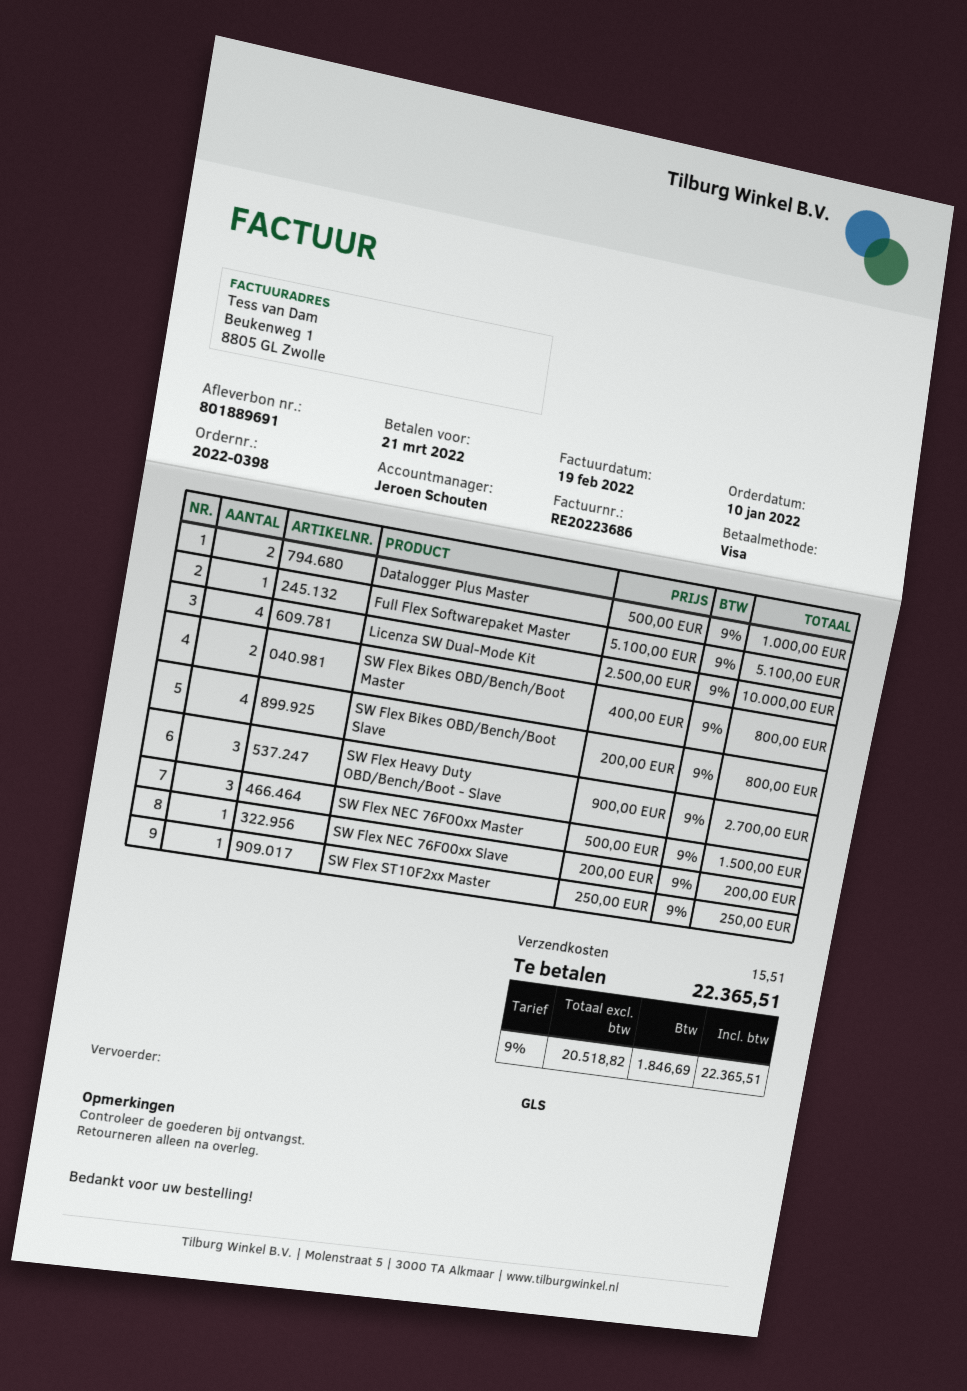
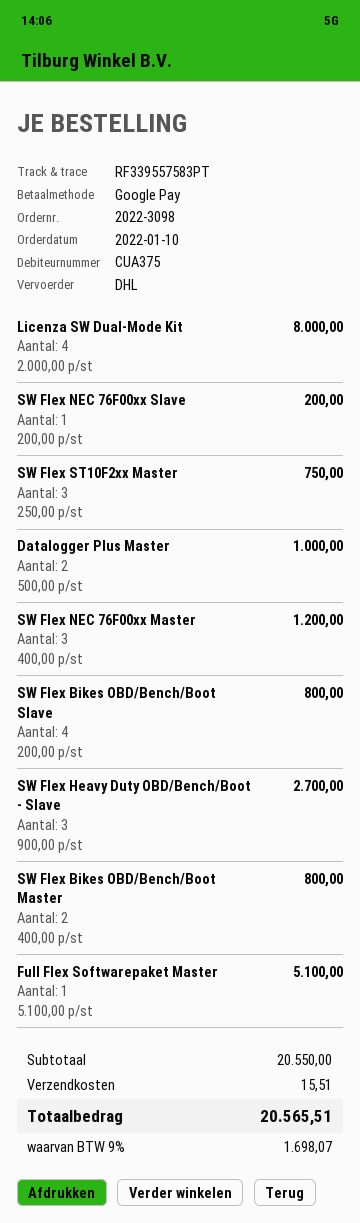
order number: 2022-0398 -> 2022-3098
payment method: Visa -> Google Pay
shipping method: GLS -> DHL
Licenza SW Dual-Mode Kit: 4 x 2500.00 = 10000.00 -> 4 x 2000.00 = 8000.00
SW Flex NEC 76F00xx Master: 3 x 500.00 = 1500.00 -> 3 x 400.00 = 1200.00
SW Flex ST10F2xx Master: 1 x 250.00 = 250.00 -> 3 x 250.00 = 750.00
tax: 9% = 1846.69 -> 9% = 1698.07
total: 22365.51 -> 20565.51

